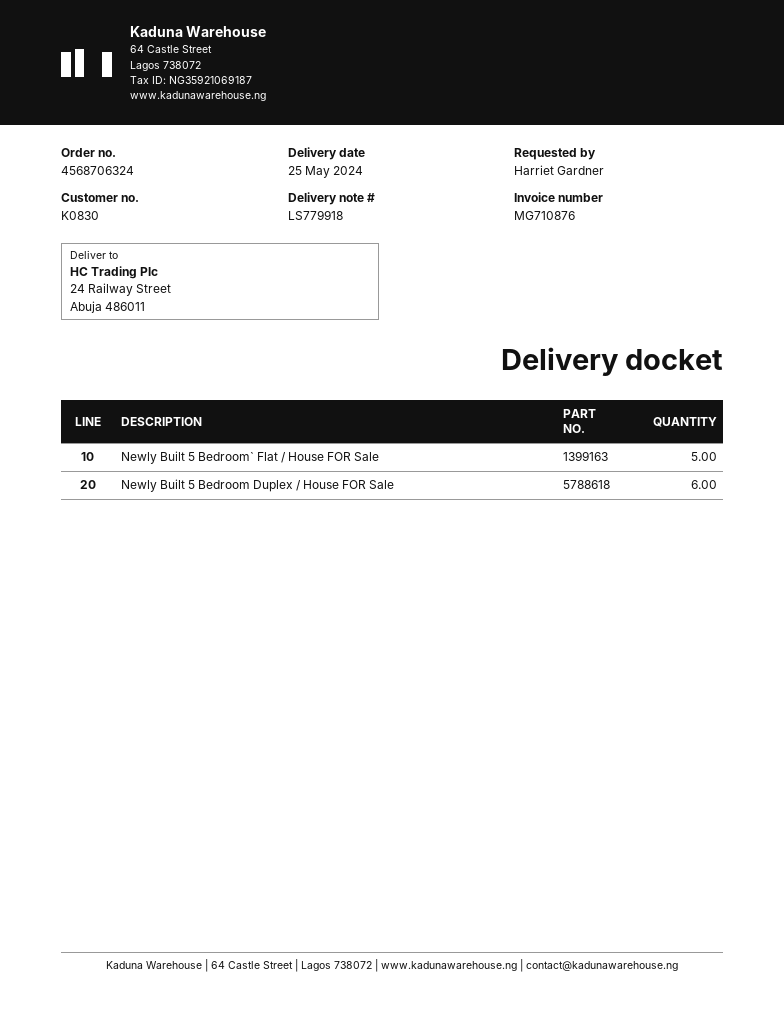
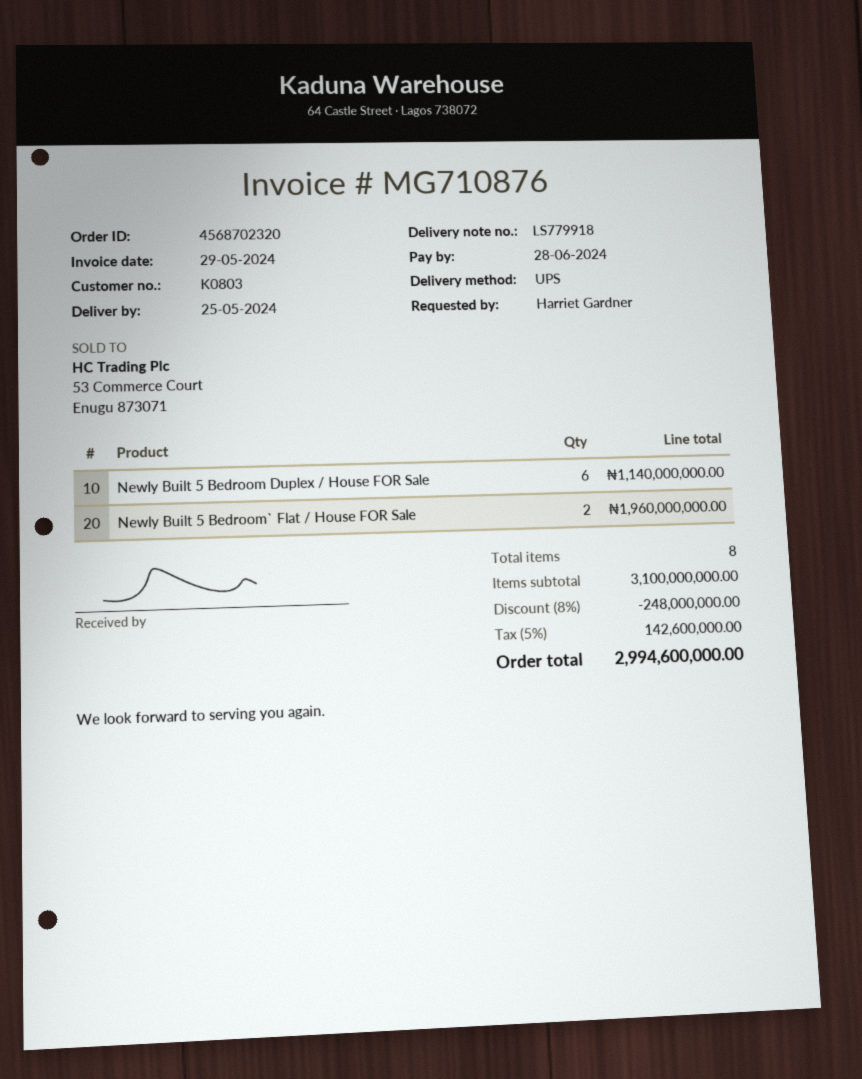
order number: 4568706324 -> 4568702320
customer number: K0830 -> K0803
Newly Built 5 Bedroom` Flat / House FOR Sale: 5 -> 2

